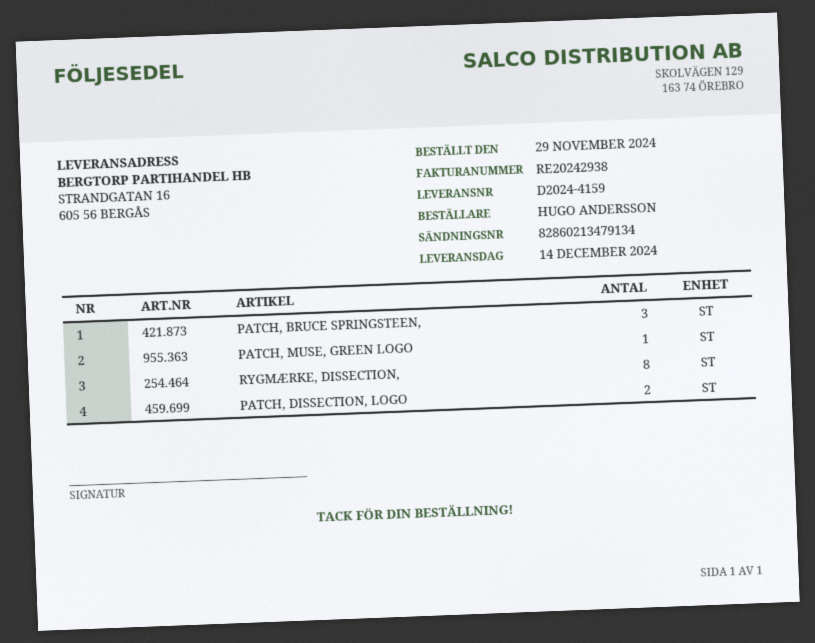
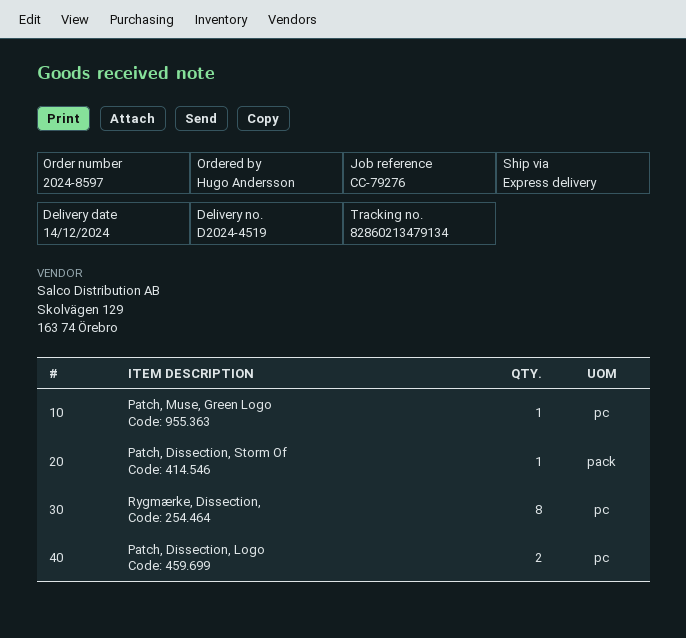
delivery note number: D2024-4159 -> D2024-4519
PATCH, BRUCE SPRINGSTEEN,: 3 -> none
Patch, Dissection, Storm Of: none -> 1

